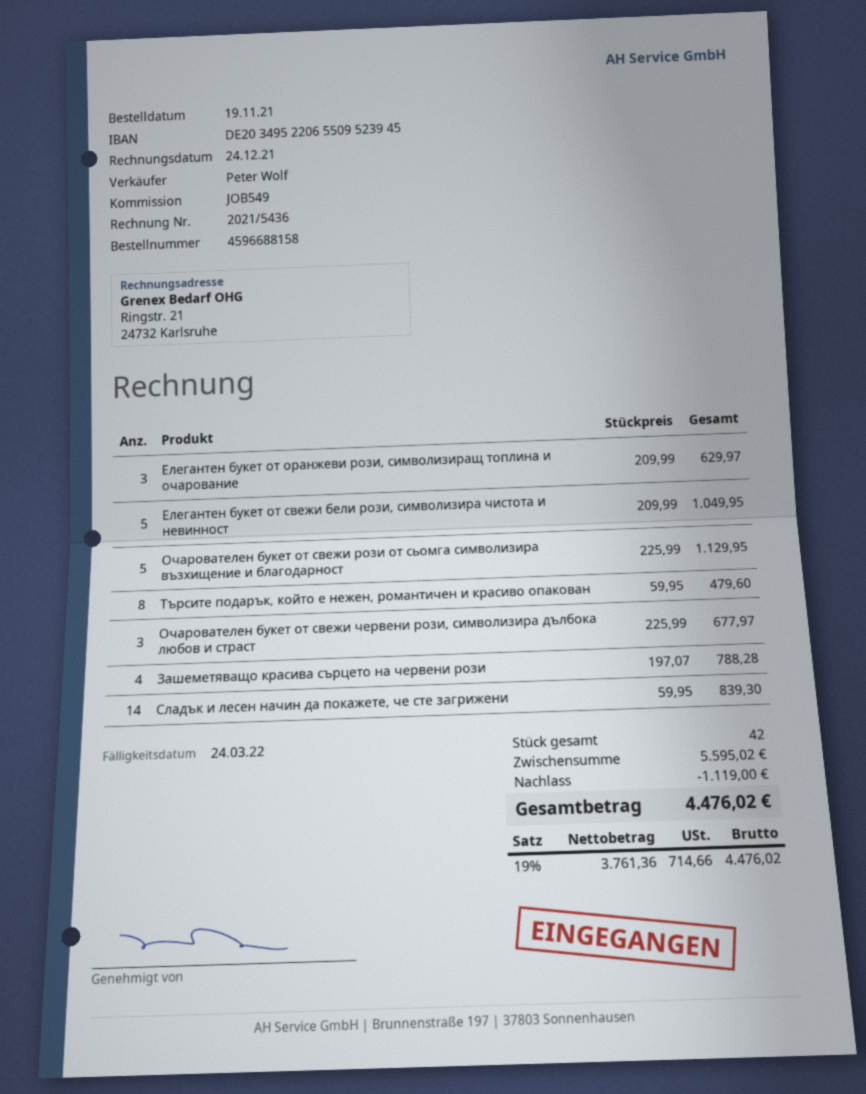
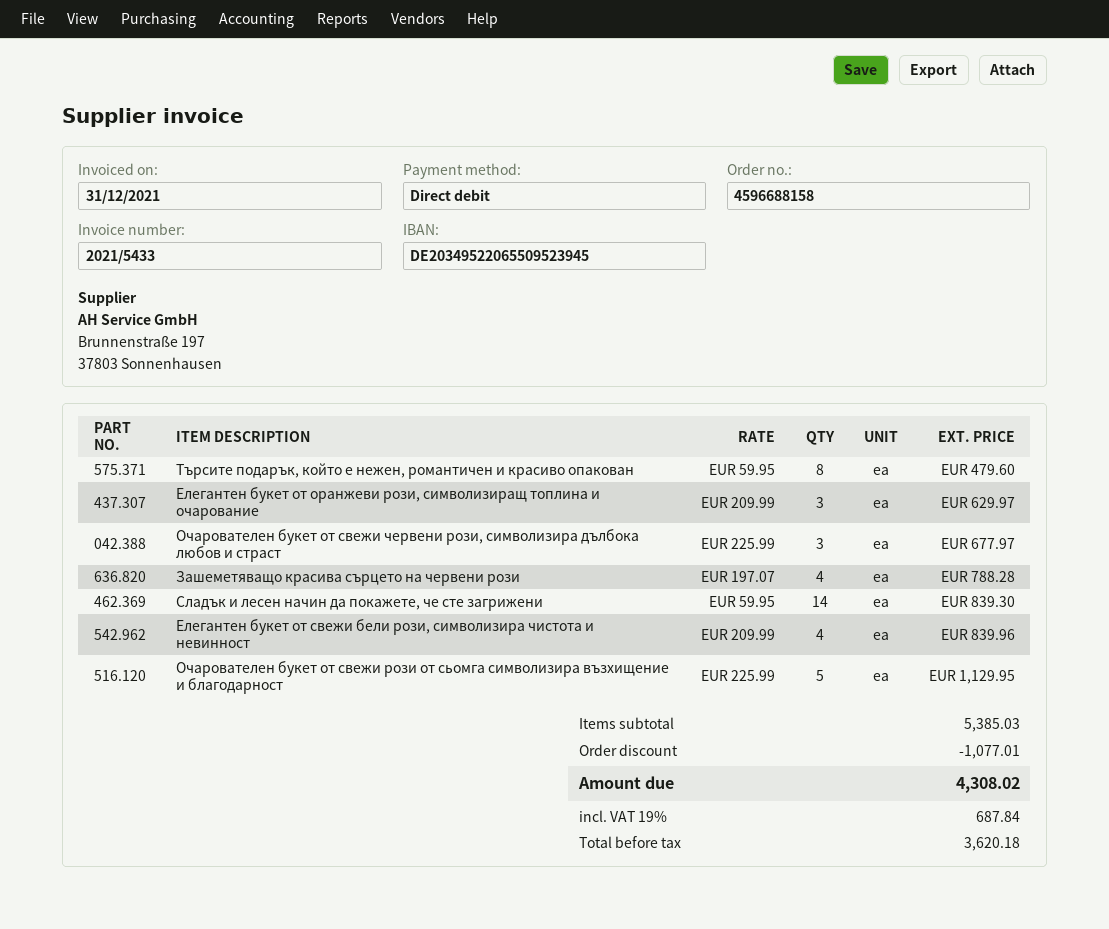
invoice number: 2021/5436 -> 2021/5433
invoice date: 2021-12-24 -> 2021-12-31
Елегантен букет от свежи бели рози, символизира чистота и невинност: 5 x 209.99 = 1049.95 -> 4 x 209.99 = 839.96
subtotal: 5595.02 -> 5385.03
discount: 1119.00 -> 1077.01
net: 3761.36 -> 3620.18
tax: 19% = 714.66 -> 19% = 687.84
total: 4476.02 -> 4308.02

